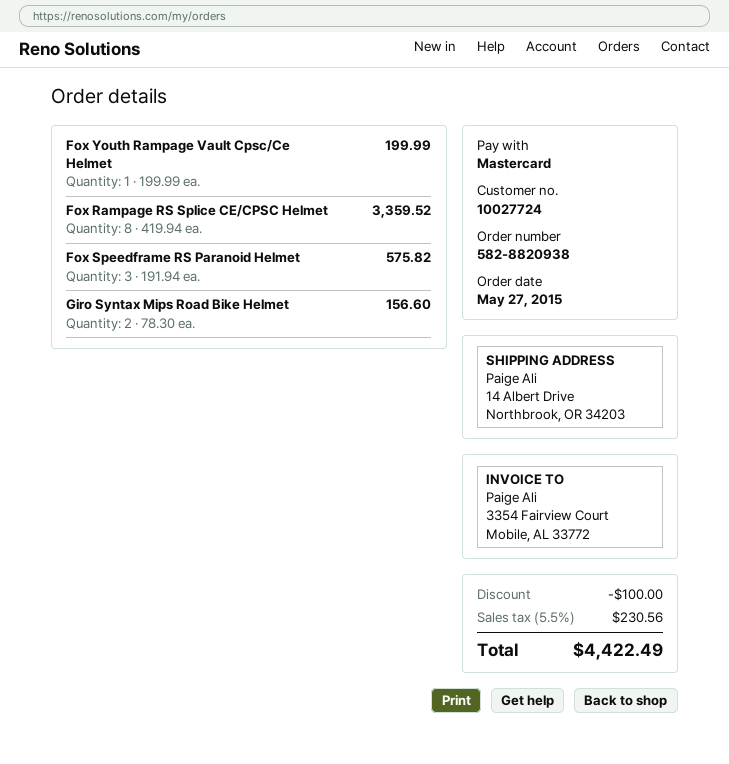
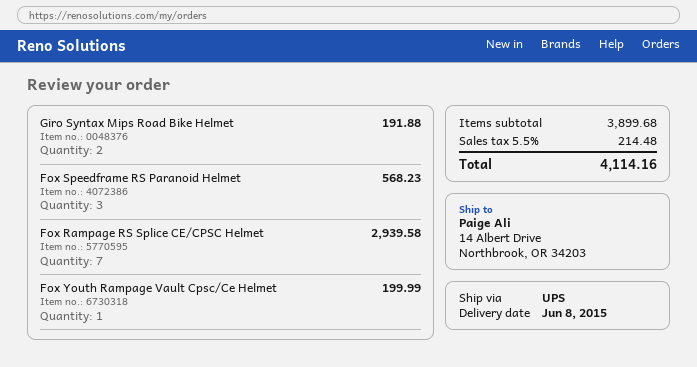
Fox Rampage RS Splice CE/CPSC Helmet: 8 for 3359.52 -> 7 for 2939.58
Fox Speedframe RS Paranoid Helmet: 3 for 575.82 -> 3 for 568.23
Giro Syntax Mips Road Bike Helmet: 2 for 156.60 -> 2 for 191.88
discount: 100.00 -> none
tax: 5.5% = 230.56 -> 5.5% = 214.48
total: 4422.49 -> 4114.16

